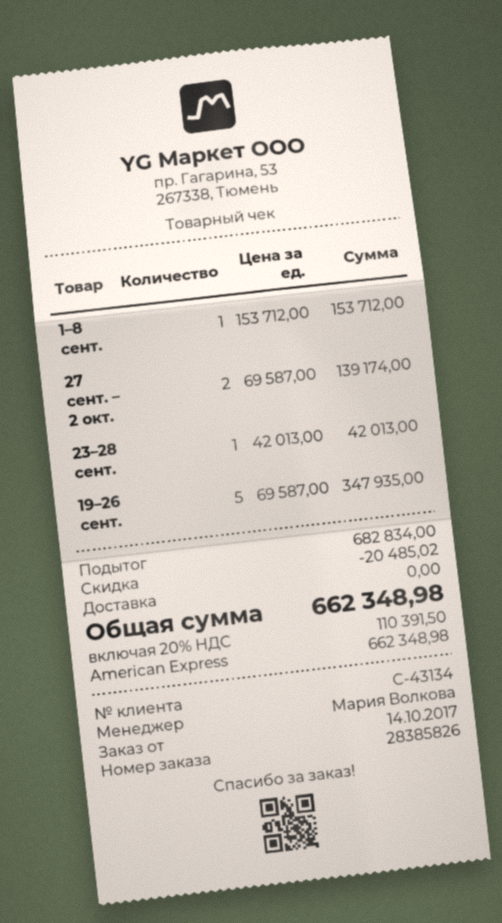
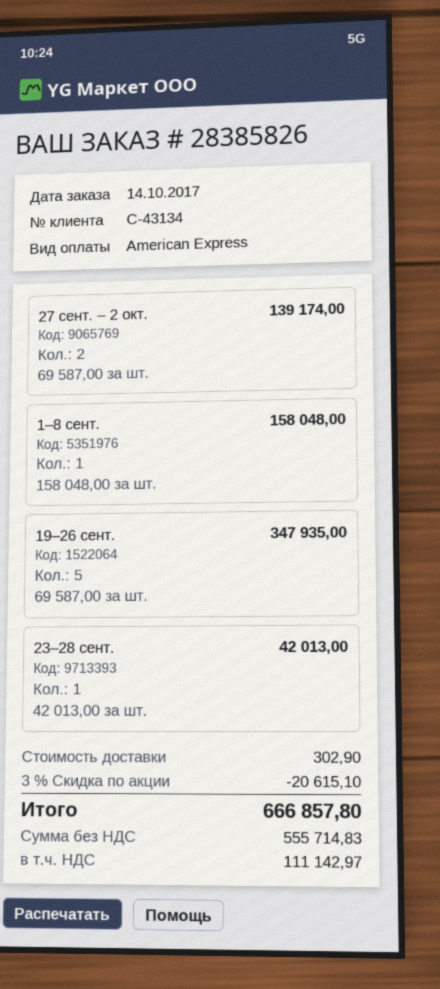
1–8 сент.: 1 x 153712.00 = 153712.00 -> 1 x 158048.00 = 158048.00
discount: 20485.02 -> 20615.10
shipping: 0.00 -> 302.90
tax: 110391.50 -> 111142.97
total: 662348.98 -> 666857.80

